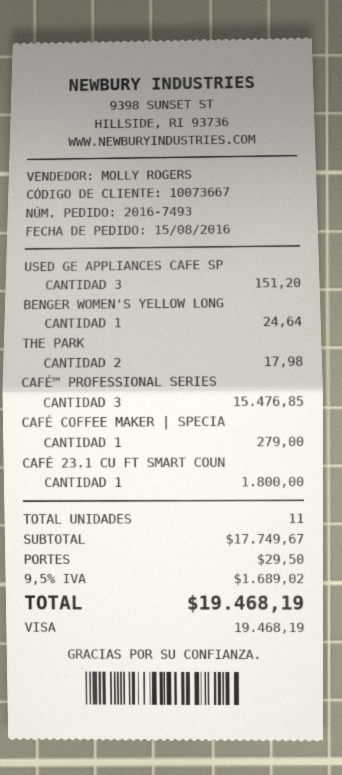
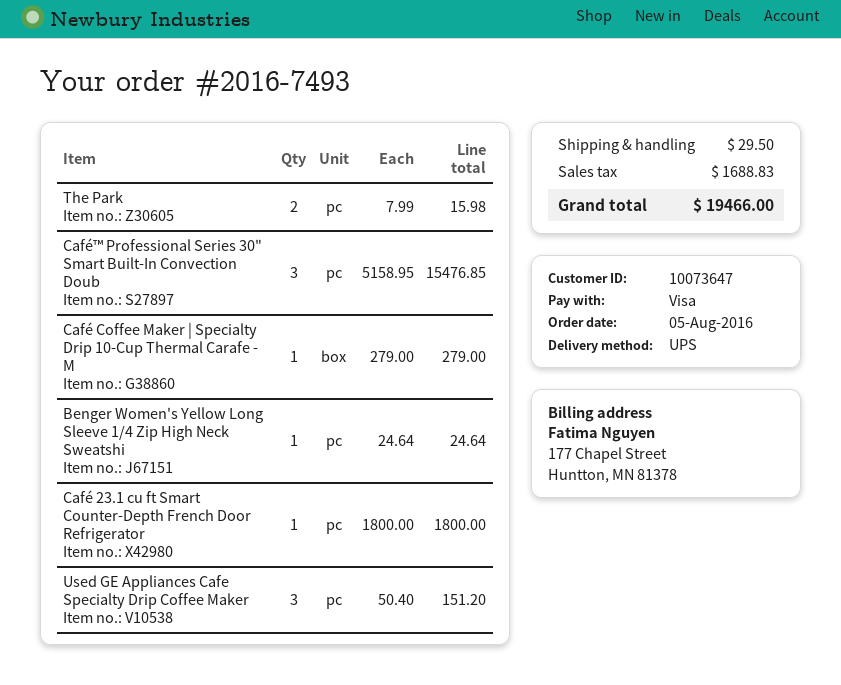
order date: 2016-08-15 -> 2016-08-05
customer number: 10073667 -> 10073647
THE PARK: 2 for 17.98 -> 2 for 15.98
tax: 1689.02 -> 1688.83
total: 19468.19 -> 19466.00

